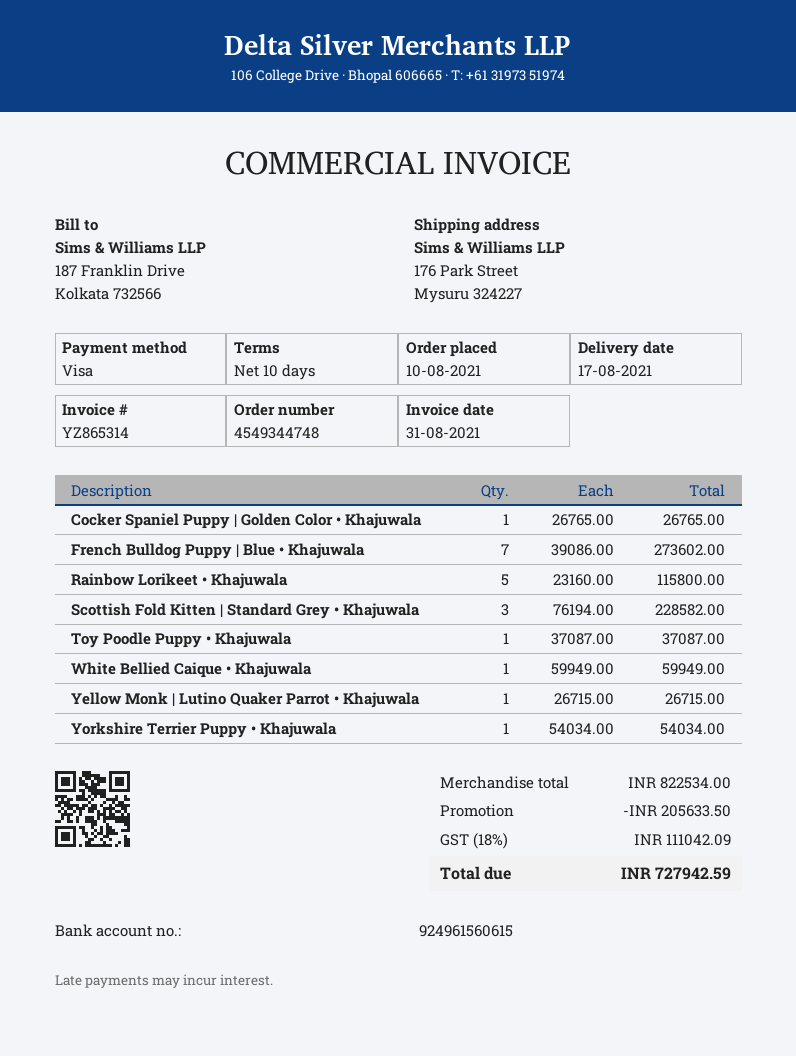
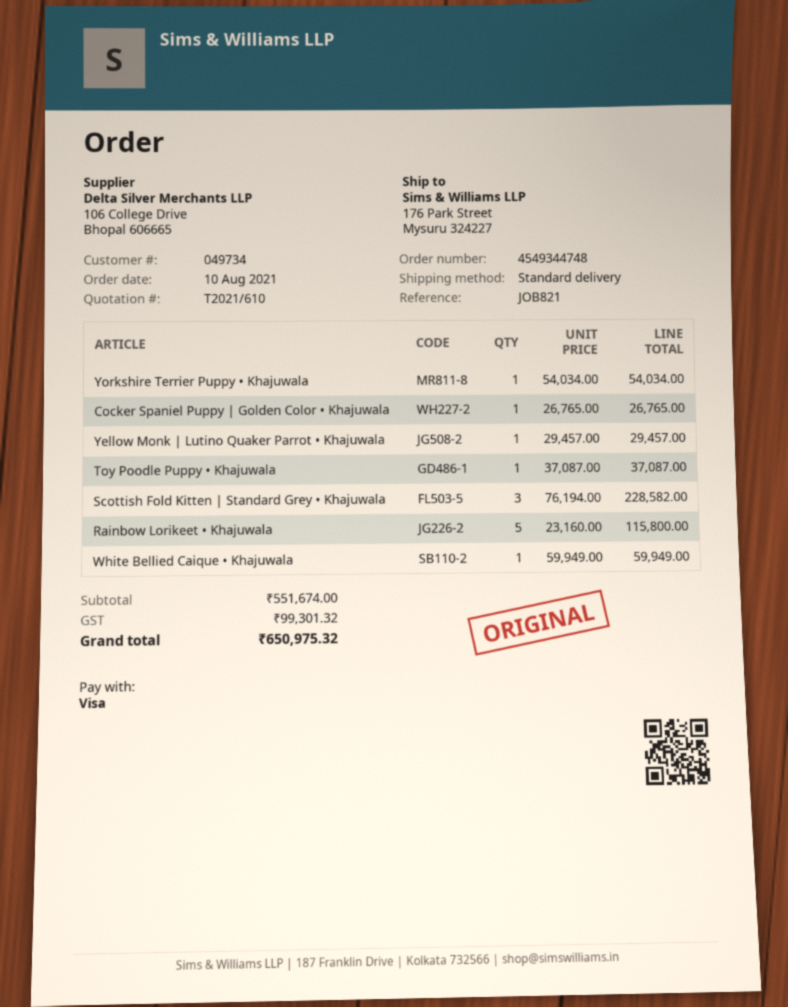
French Bulldog Puppy | Blue • Khajuwala: 7 x 39086.00 = 273602.00 -> none
Yellow Monk | Lutino Quaker Parrot • Khajuwala: 1 x 26715.00 = 26715.00 -> 1 x 29457.00 = 29457.00
subtotal: 822534.00 -> 551674.00
discount: 205633.50 -> none
tax: 111042.09 -> 99301.32
total: 727942.59 -> 650975.32

